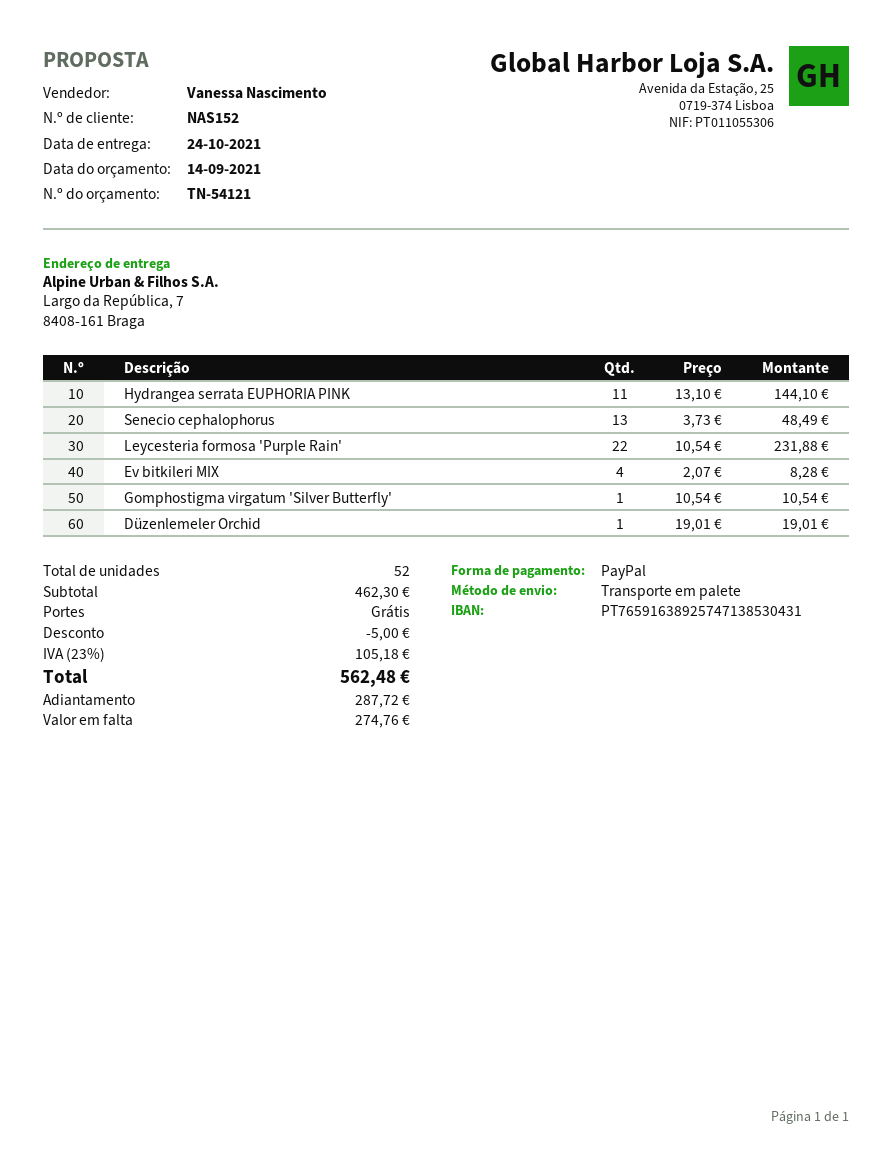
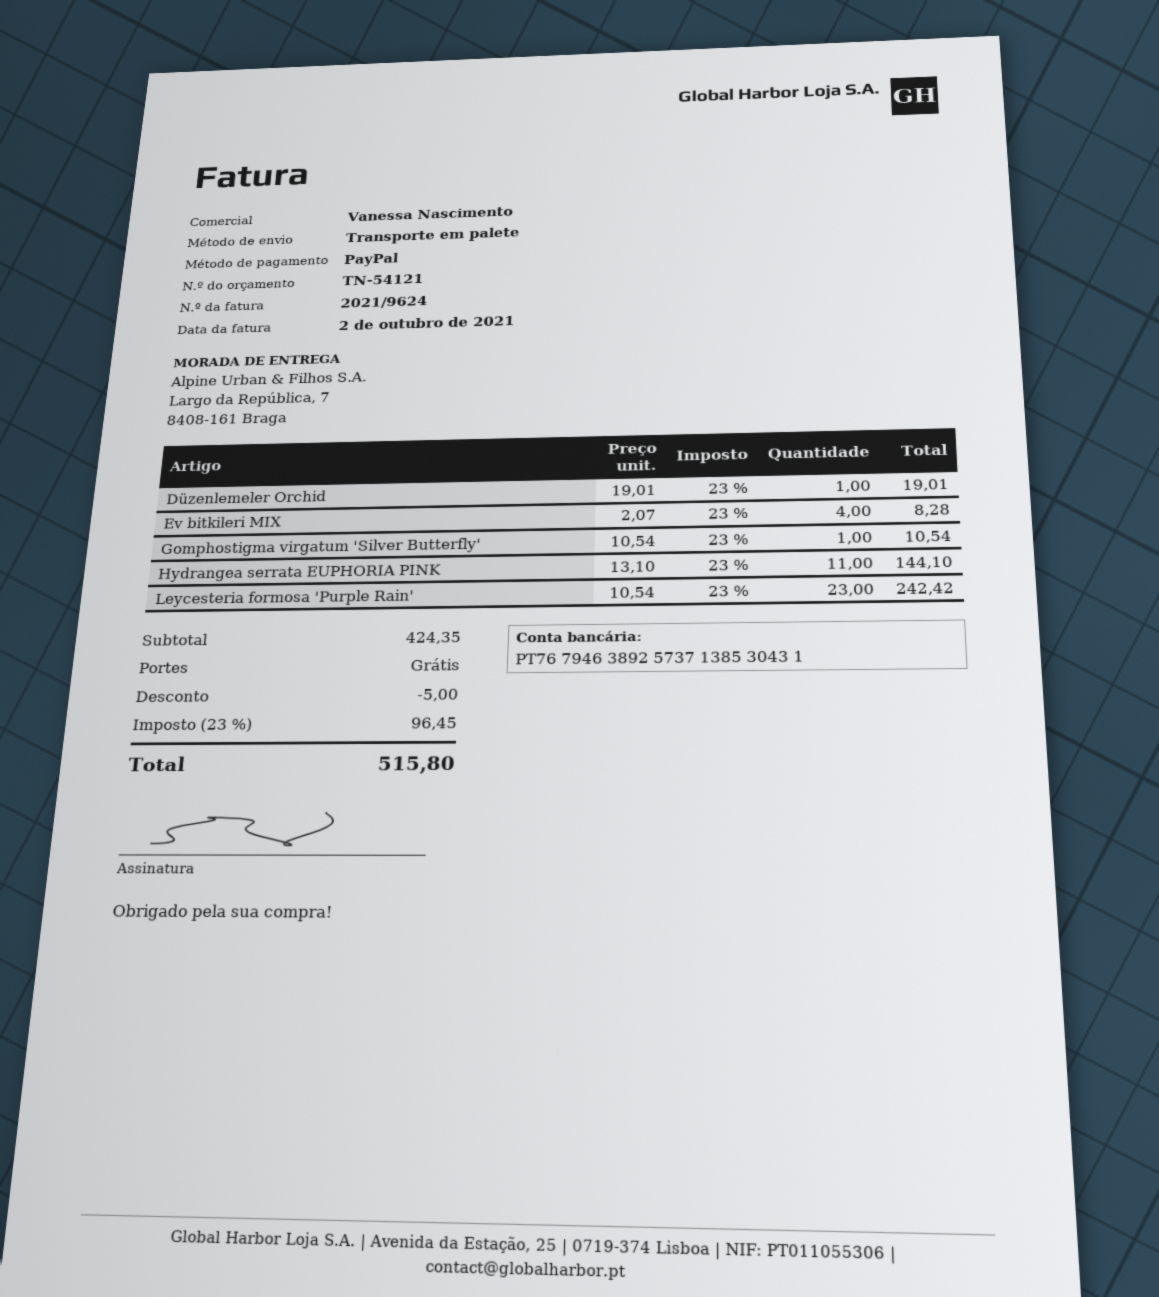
bank account: PT76591638925747138530431 -> PT76794638925737138530431
Senecio cephalophorus: 13 x 3.73 = 48.49 -> none
Leycesteria formosa 'Purple Rain': 22 x 10.54 = 231.88 -> 23 x 10.54 = 242.42
subtotal: 462.30 -> 424.35
tax: 23% = 105.18 -> 23% = 96.45
total: 562.48 -> 515.80

